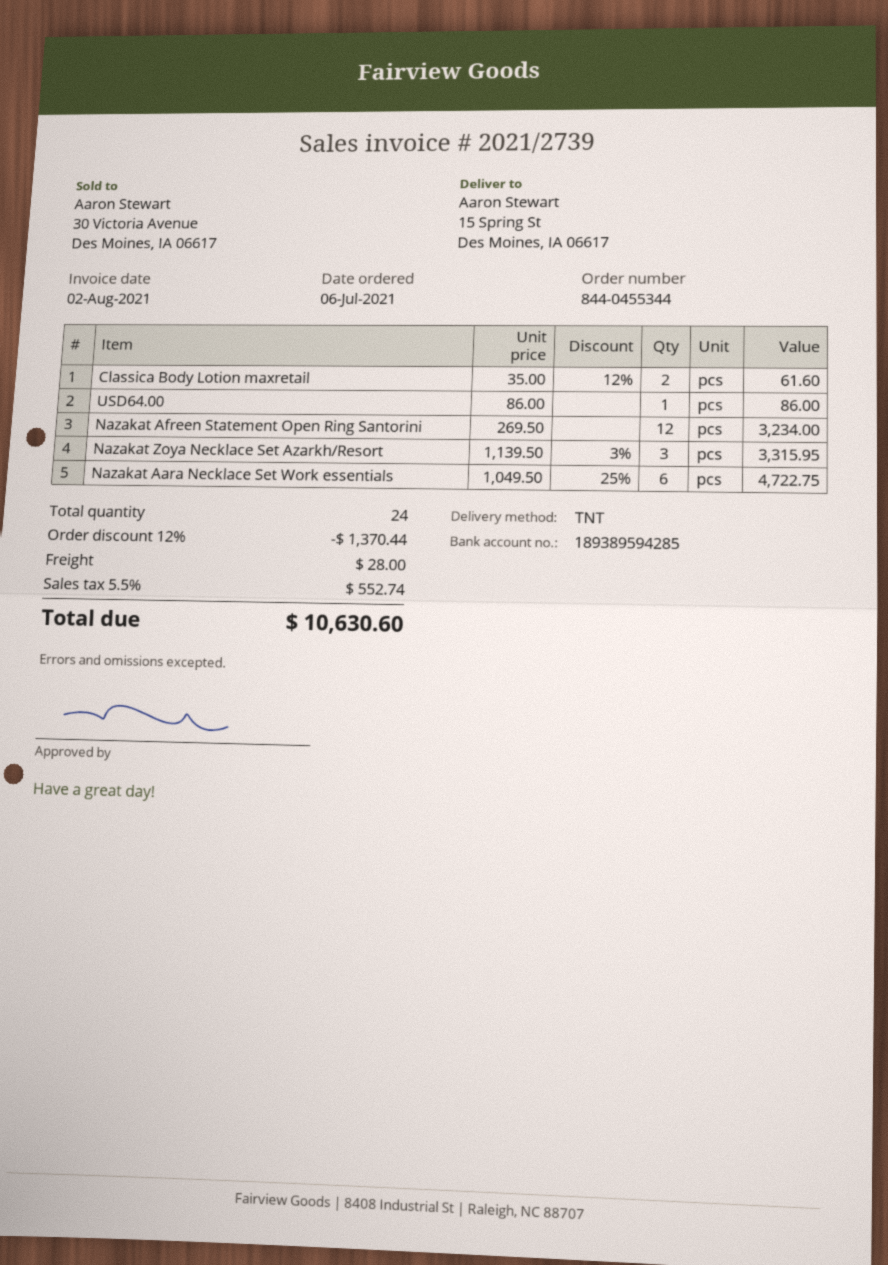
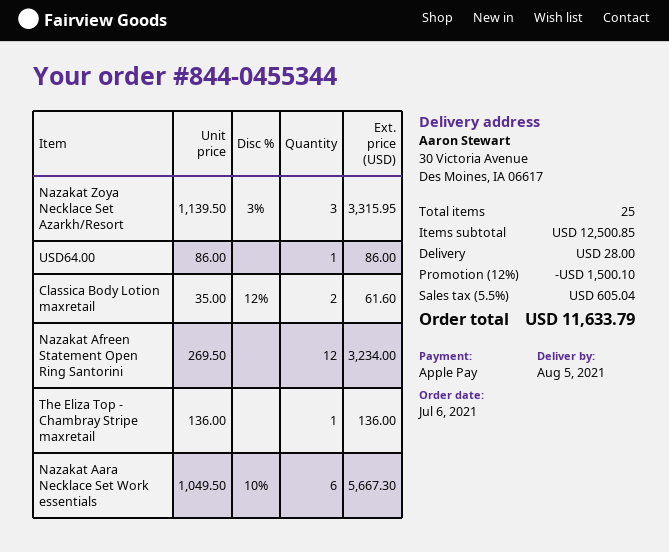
ship to: 15 Spring St, Des Moines, IA 06617 -> 30 Victoria Avenue, Des Moines, IA 06617
Nazakat Aara Necklace Set Work essentials: 6 x 1049.50 - 25% = 4722.75 -> 6 x 1049.50 - 10% = 5667.30
The Eliza Top - Chambray Stripe maxretail: none -> 1 x 136.00 = 136.00
total quantity: 24 -> 25
discount: 12% = 1370.44 -> 12% = 1500.10
tax: 5.5% = 552.74 -> 5.5% = 605.04
total: 10630.60 -> 11633.79

